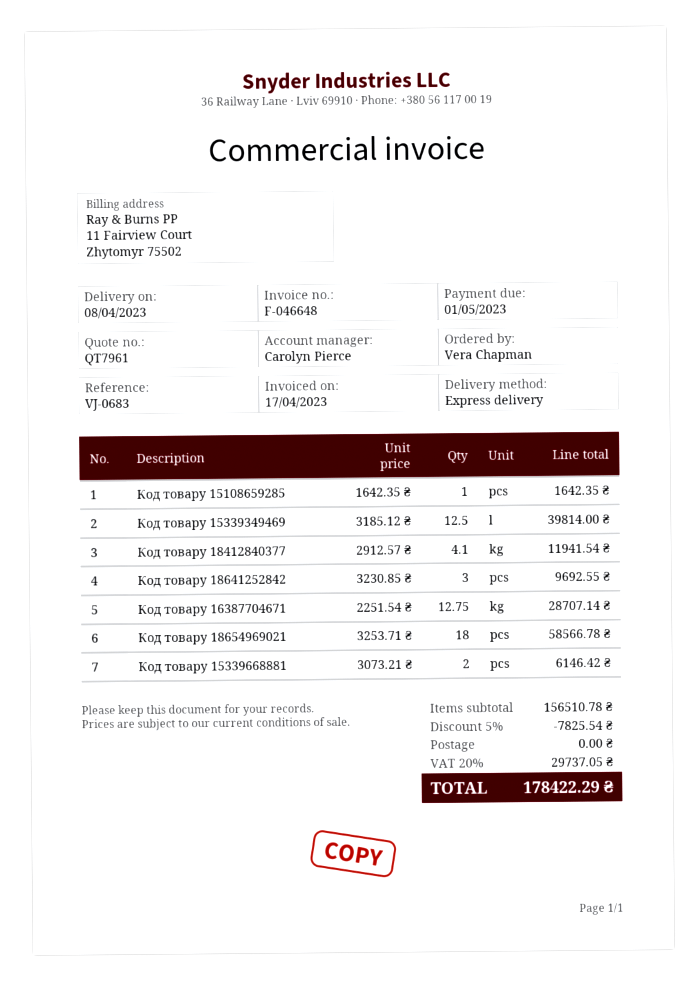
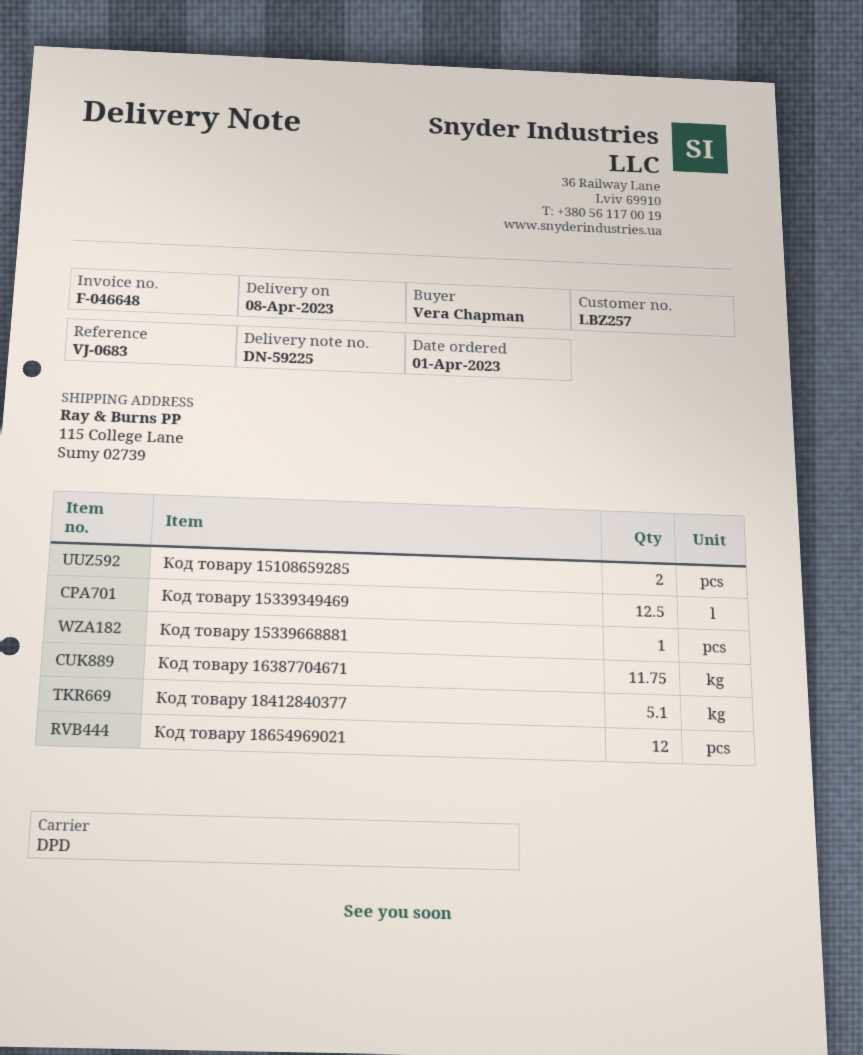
shipping method: express -> DPD
Код товару 15108659285: 1 -> 2
Код товару 18412840377: 4.1 -> 5.1
Код товару 18641252842: 3 -> none
Код товару 16387704671: 12.75 -> 11.75
Код товару 18654969021: 18 -> 12
Код товару 15339668881: 2 -> 1

